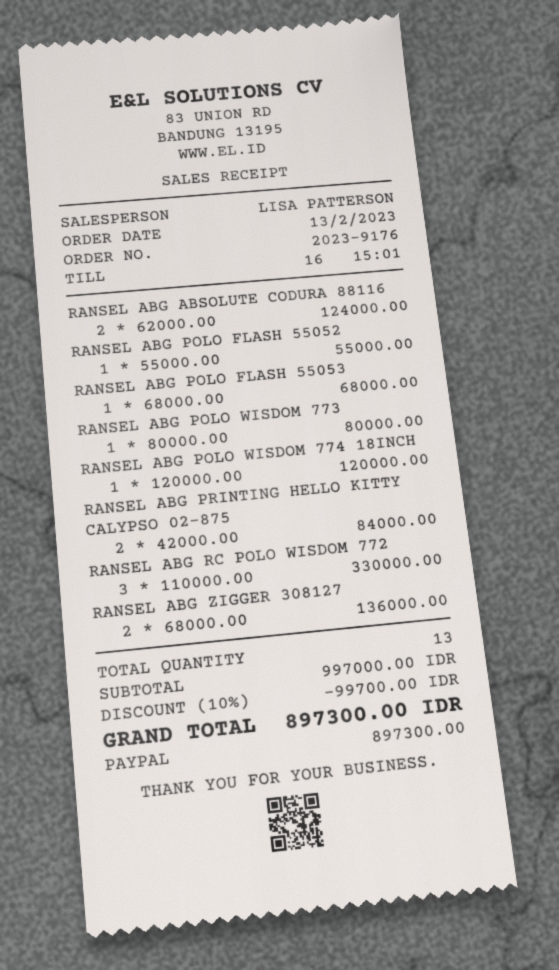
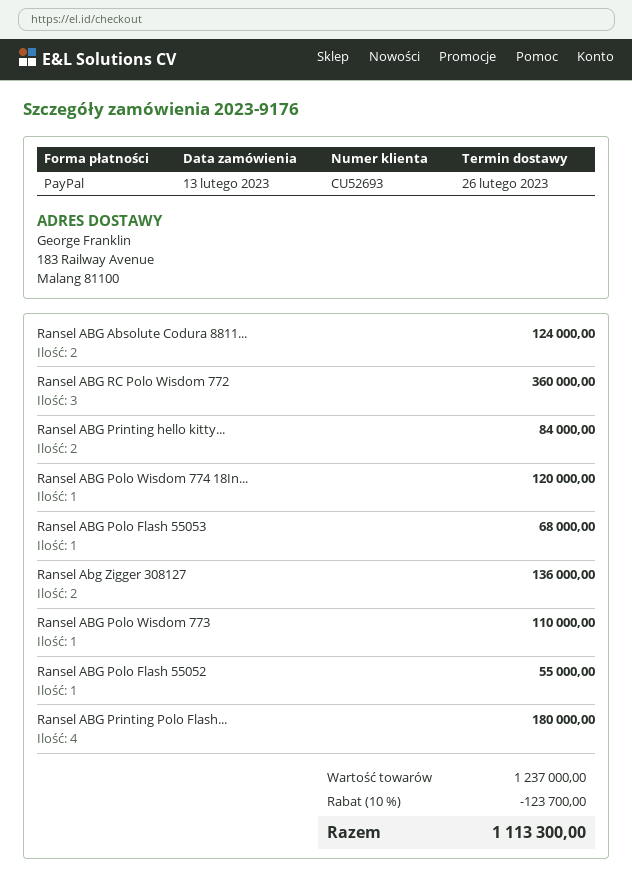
RANSEL ABG POLO WISDOM 773: 1 for 80000.00 -> 1 for 110000.00
RANSEL ABG RC POLO WISDOM 772: 3 for 330000.00 -> 3 for 360000.00
Ransel ABG Printing Polo Flash...: none -> 4 for 180000.00
subtotal: 997000.00 -> 1237000.00
discount: 10% = 99700.00 -> 10% = 123700.00
total: 897300.00 -> 1113300.00

